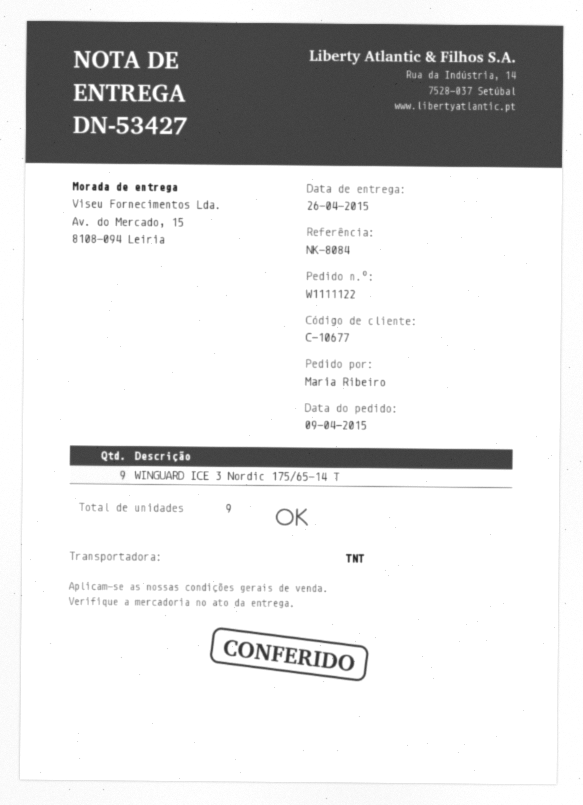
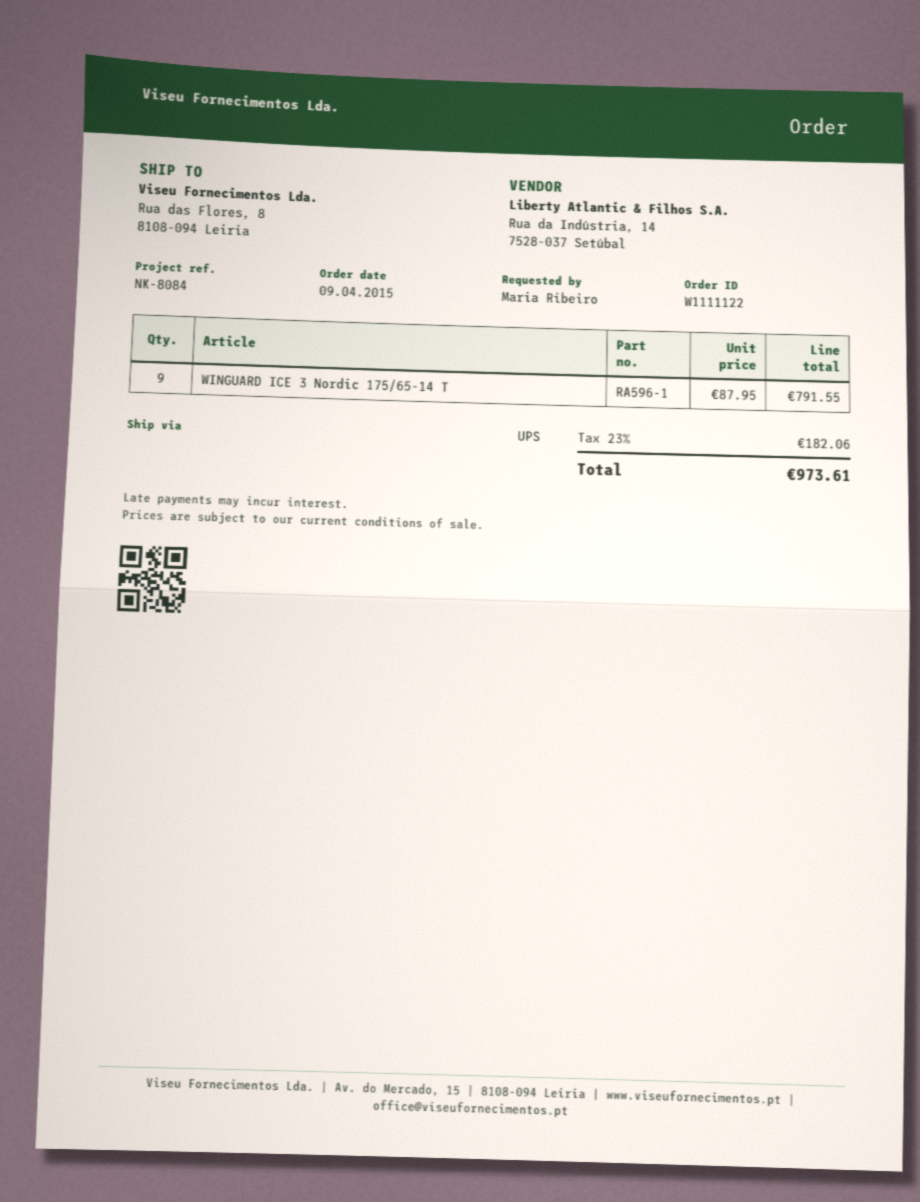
shipping method: TNT -> UPS
ship to: Av. do Mercado, 15, 8108-094 Leiria -> Rua das Flores, 8, 8108-094 Leiria

